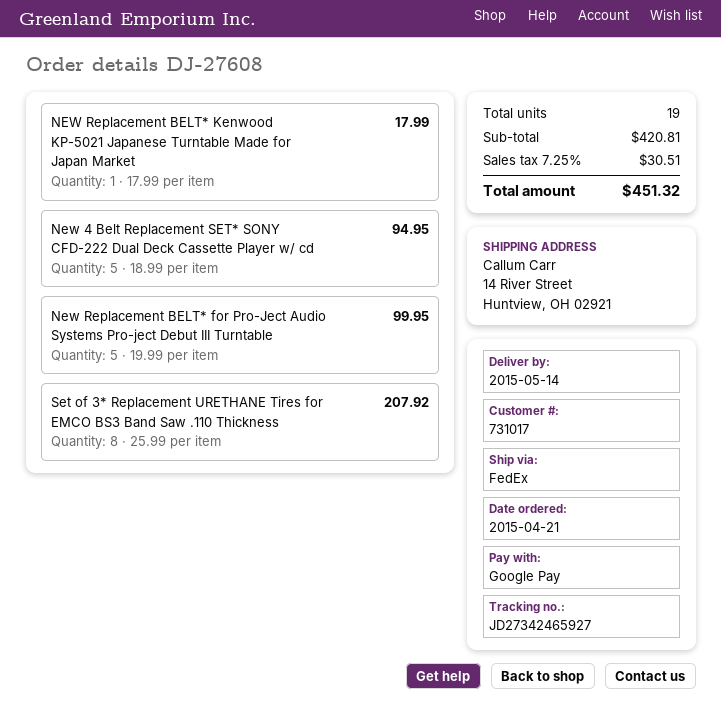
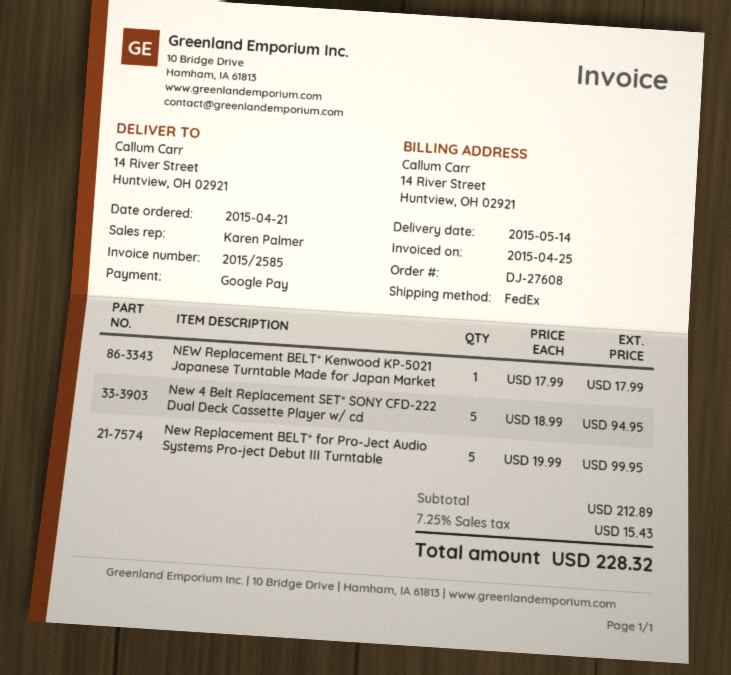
Set of 3* Replacement URETHANE Tires for EMCO BS3 Band Saw .110 Thickness: 8 x 25.99 = 207.92 -> none
subtotal: 420.81 -> 212.89
tax: 7.25% = 30.51 -> 7.25% = 15.43
total: 451.32 -> 228.32

